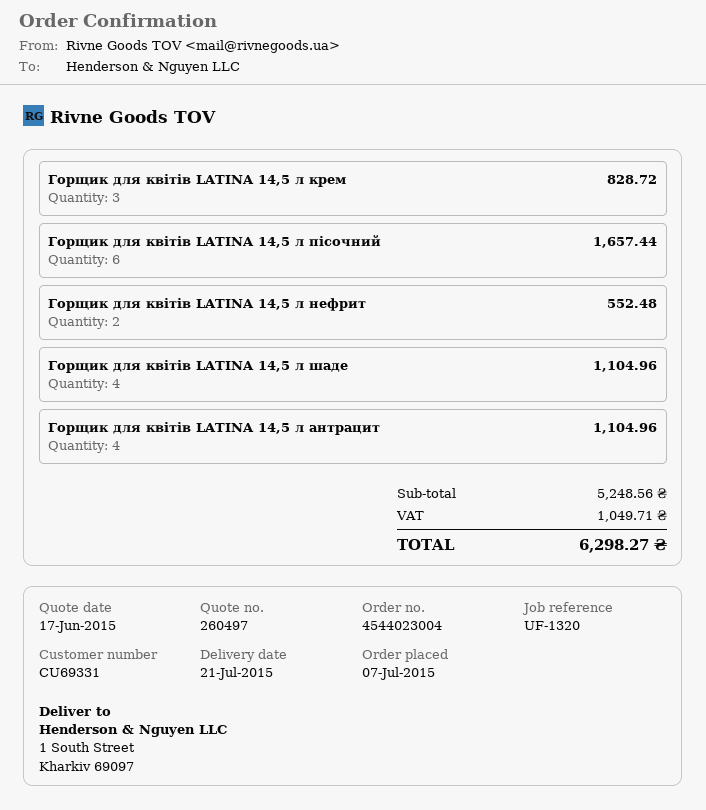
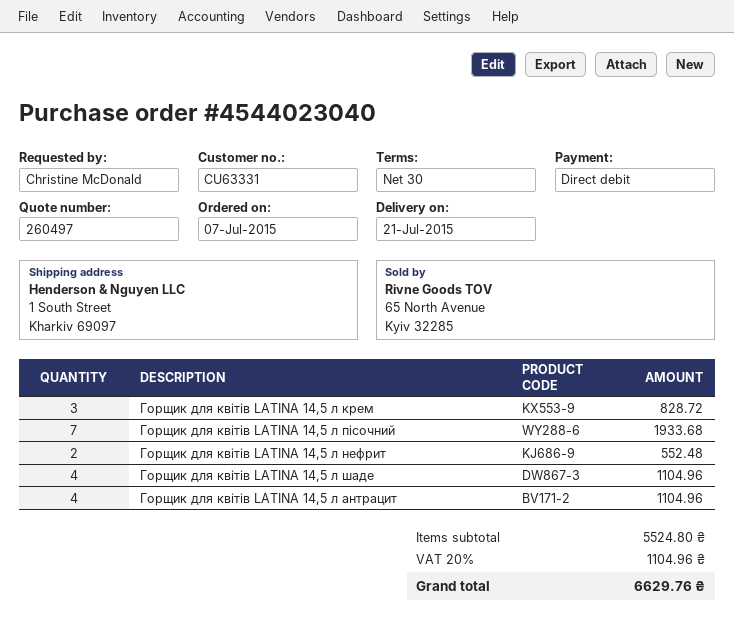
order number: 4544023004 -> 4544023040
customer number: CU69331 -> CU63331
Горщик для квітів LATINA 14,5 л пісочний: 6 for 1657.44 -> 7 for 1933.68
subtotal: 5248.56 -> 5524.80
tax: 1049.71 -> 1104.96
total: 6298.27 -> 6629.76

